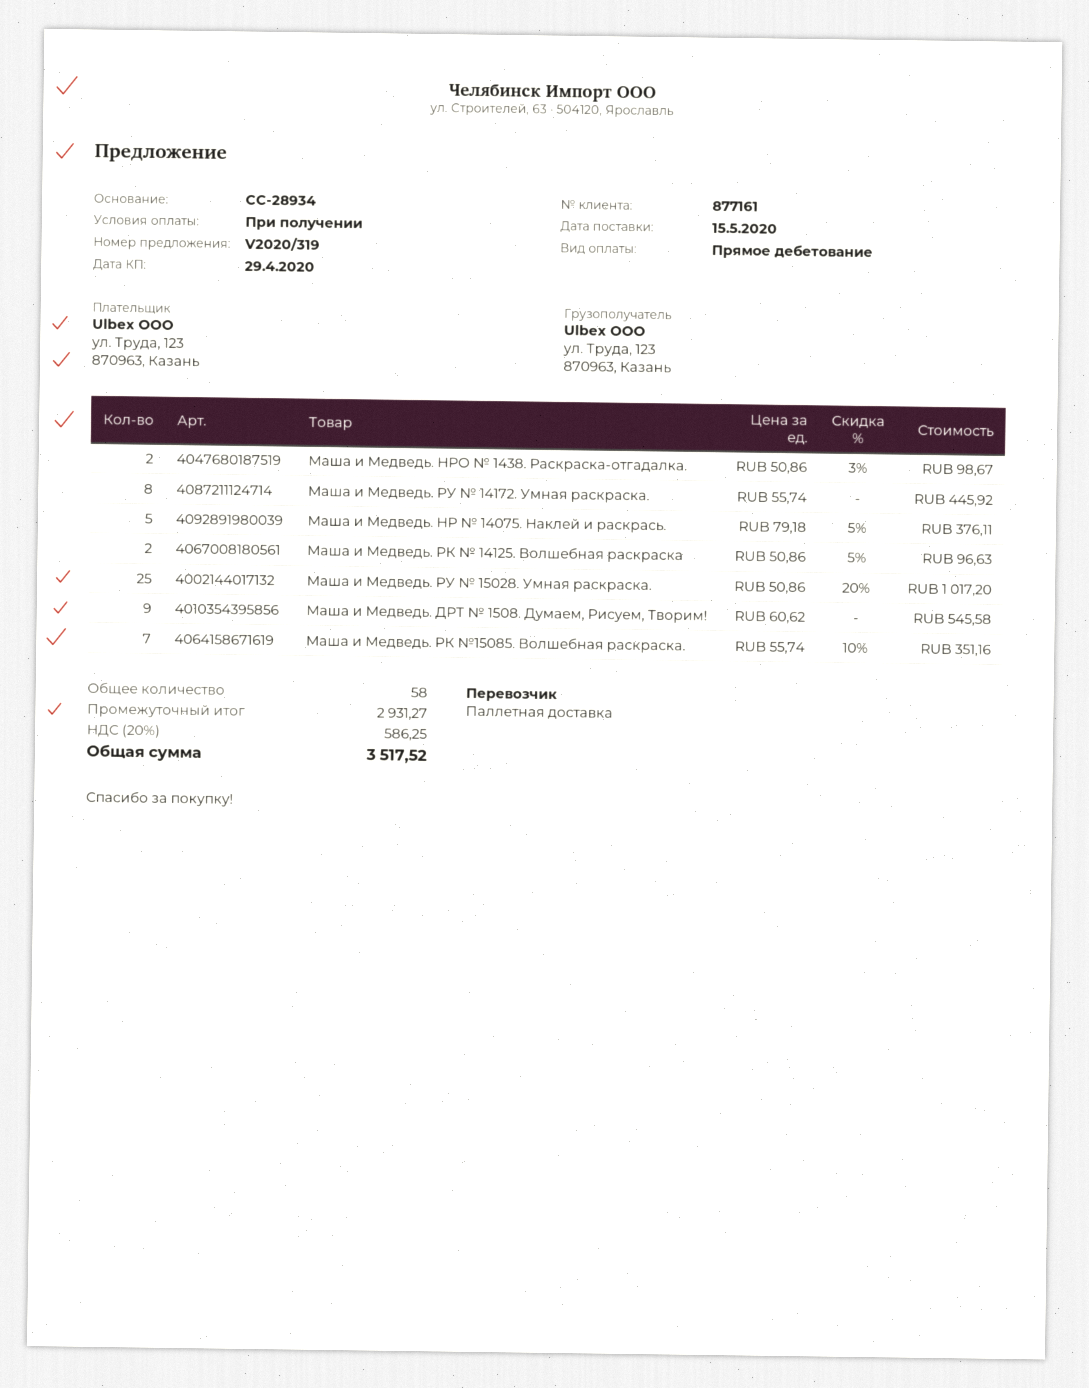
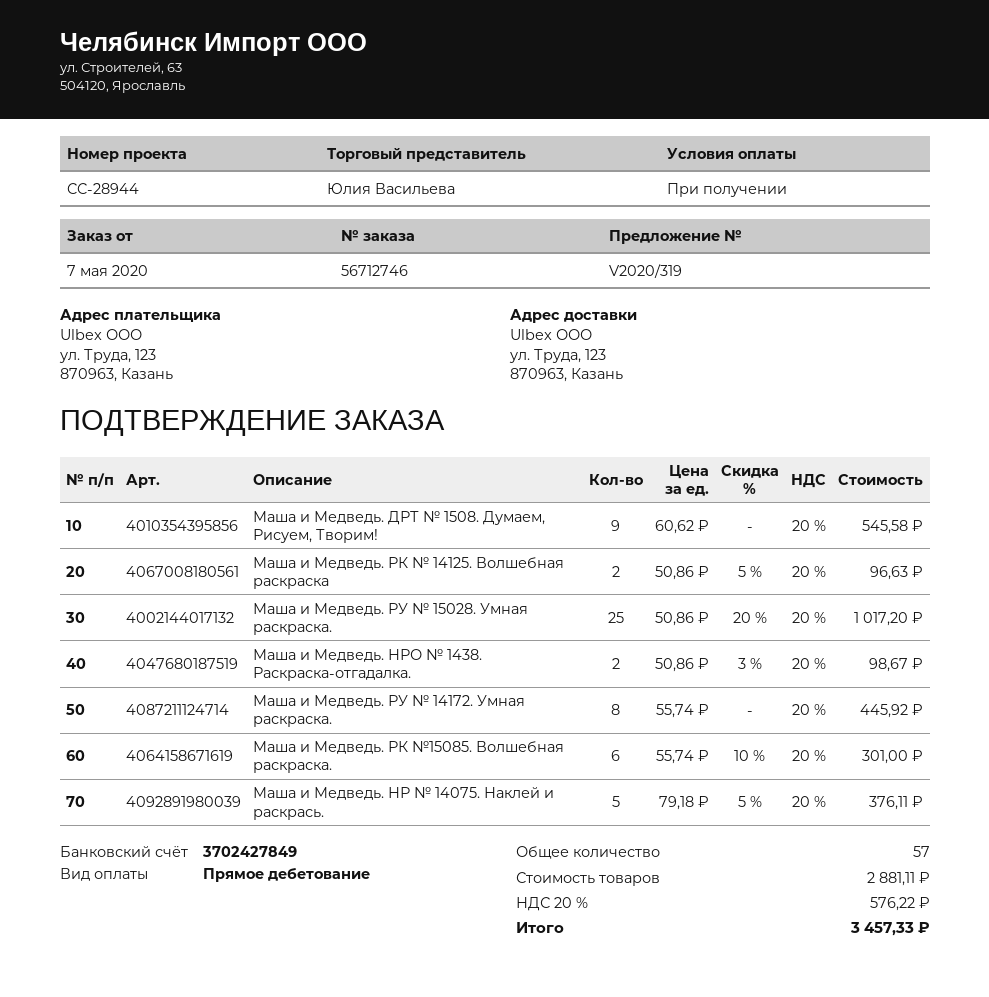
reference: CC-28934 -> CC-28944
Маша и Медведь. РК №15085. Волшебная раскраска.: 7 x 55.74 - 10% = 351.16 -> 6 x 55.74 - 10% = 301.00
total quantity: 58 -> 57
subtotal: 2931.27 -> 2881.11
tax: 20% = 586.25 -> 20% = 576.22
total: 3517.52 -> 3457.33

